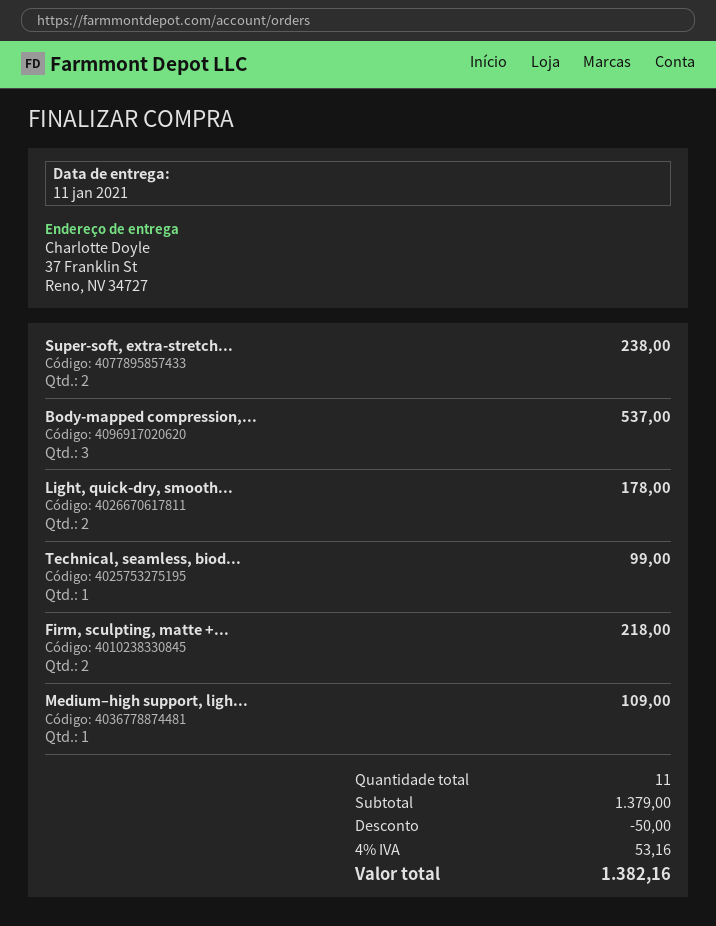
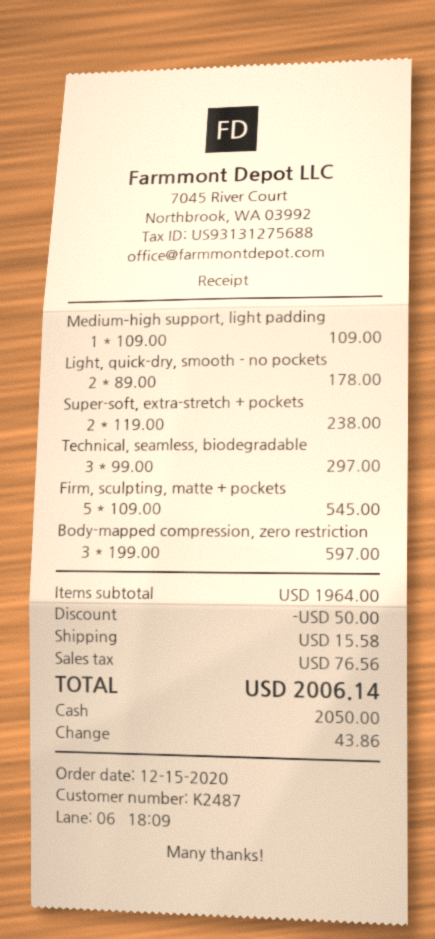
Body-mapped compression,...: 3 for 537.00 -> 3 for 597.00
Technical, seamless, biod...: 1 for 99.00 -> 3 for 297.00
Firm, sculpting, matte +...: 2 for 218.00 -> 5 for 545.00
subtotal: 1379.00 -> 1964.00
shipping: none -> 15.58
tax: 53.16 -> 76.56
total: 1382.16 -> 2006.14

